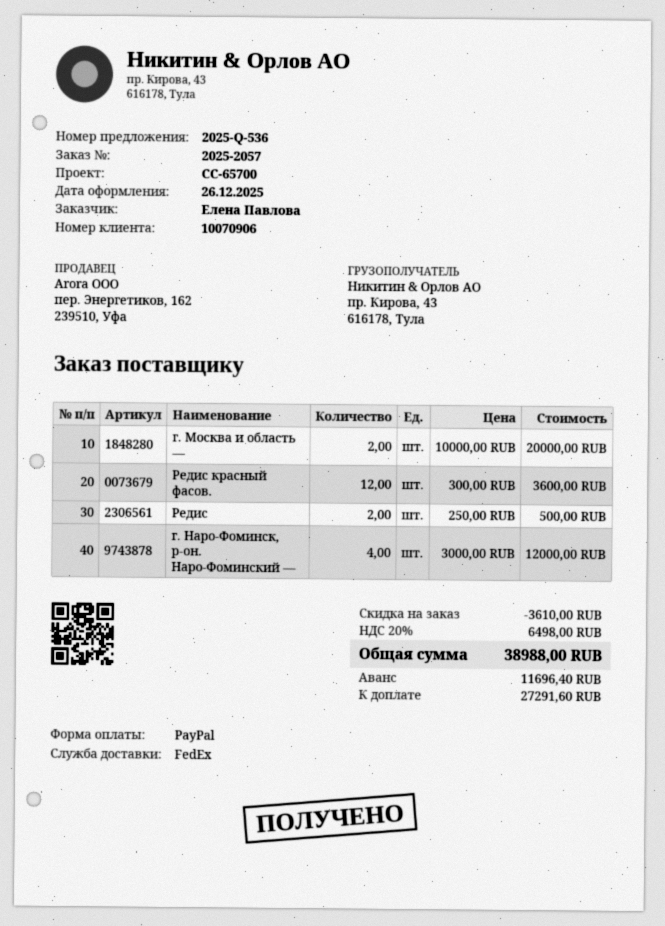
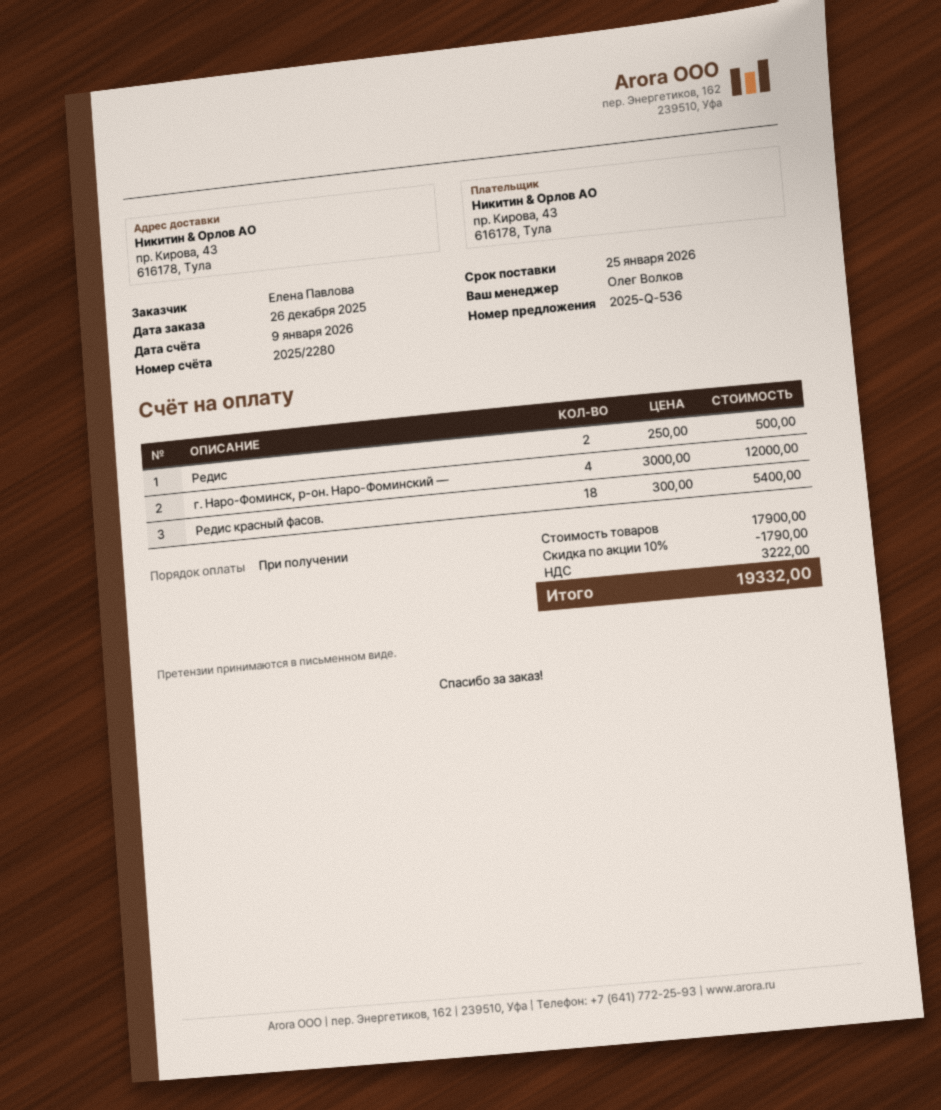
г. Москва и область —: 2 x 10000.00 = 20000.00 -> none
Редис красный фасов.: 12 x 300.00 = 3600.00 -> 18 x 300.00 = 5400.00
discount: 3610.00 -> 1790.00
tax: 6498.00 -> 3222.00
total: 38988.00 -> 19332.00

